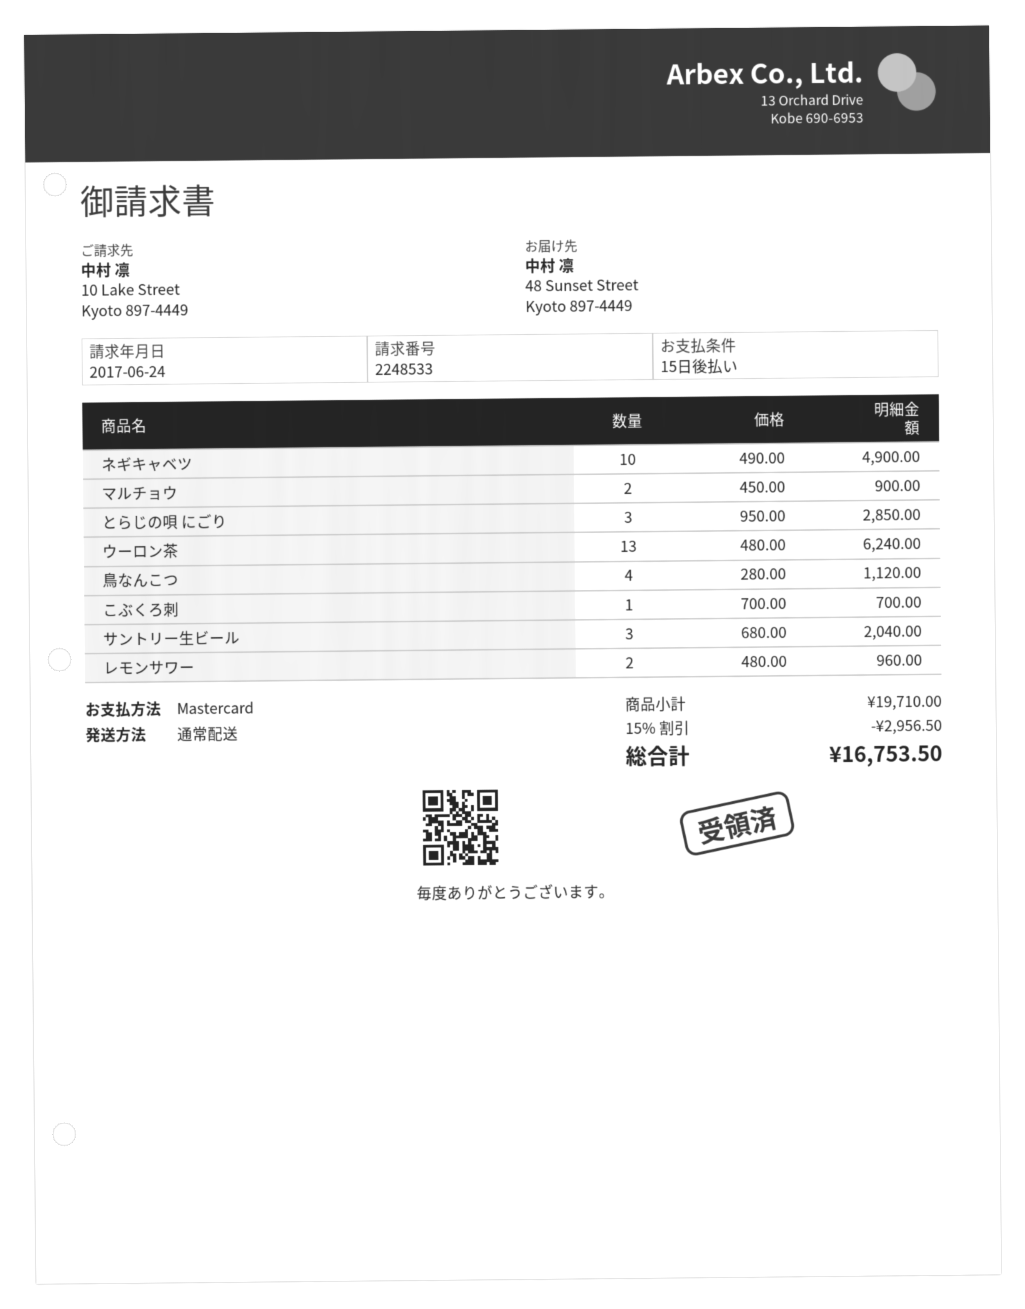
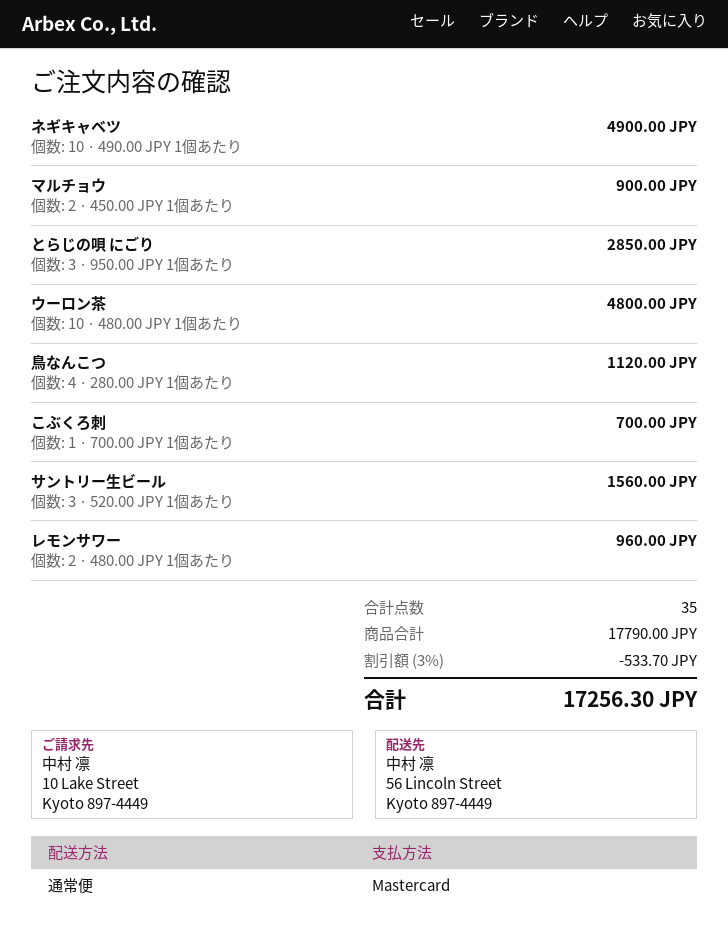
ship to: 48 Sunset Street, Kyoto 897-4449 -> 56 Lincoln Street, Kyoto 897-4449
ウーロン茶: 13 x 480.00 = 6240.00 -> 10 x 480.00 = 4800.00
サントリー生ビール: 3 x 680.00 = 2040.00 -> 3 x 520.00 = 1560.00
subtotal: 19710.00 -> 17790.00
discount: 15% = 2956.50 -> 3% = 533.70
total: 16753.50 -> 17256.30

